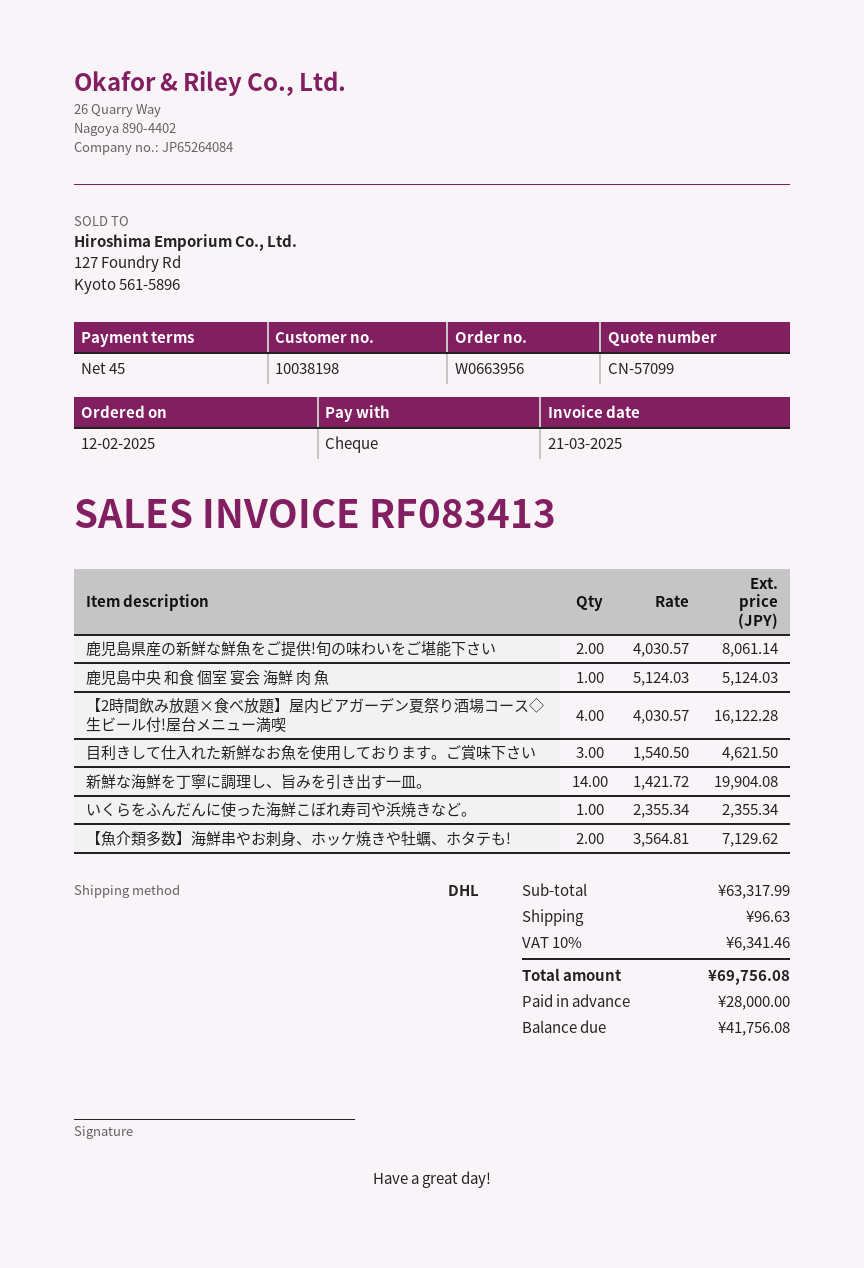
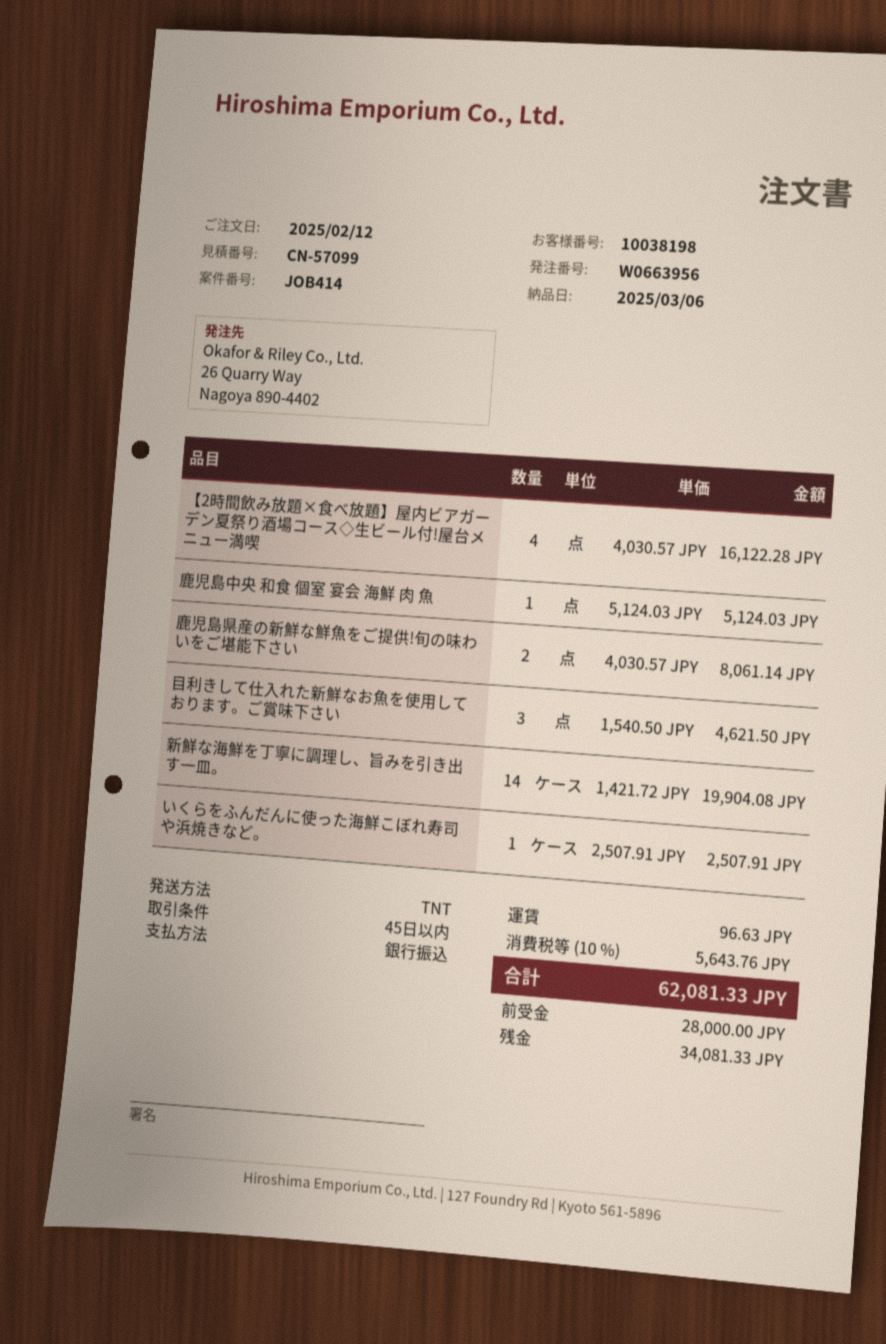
payment method: cheque -> bank transfer
shipping method: DHL -> TNT
いくらをふんだんに使った海鮮こぼれ寿司や浜焼きなど。: 1 x 2355.34 = 2355.34 -> 1 x 2507.91 = 2507.91
【魚介類多数】海鮮串やお刺身、ホッケ焼きや牡蠣、ホタテも!: 2 x 3564.81 = 7129.62 -> none
tax: 10% = 6341.46 -> 10% = 5643.76
total: 69756.08 -> 62081.33
balance: 41756.08 -> 34081.33

